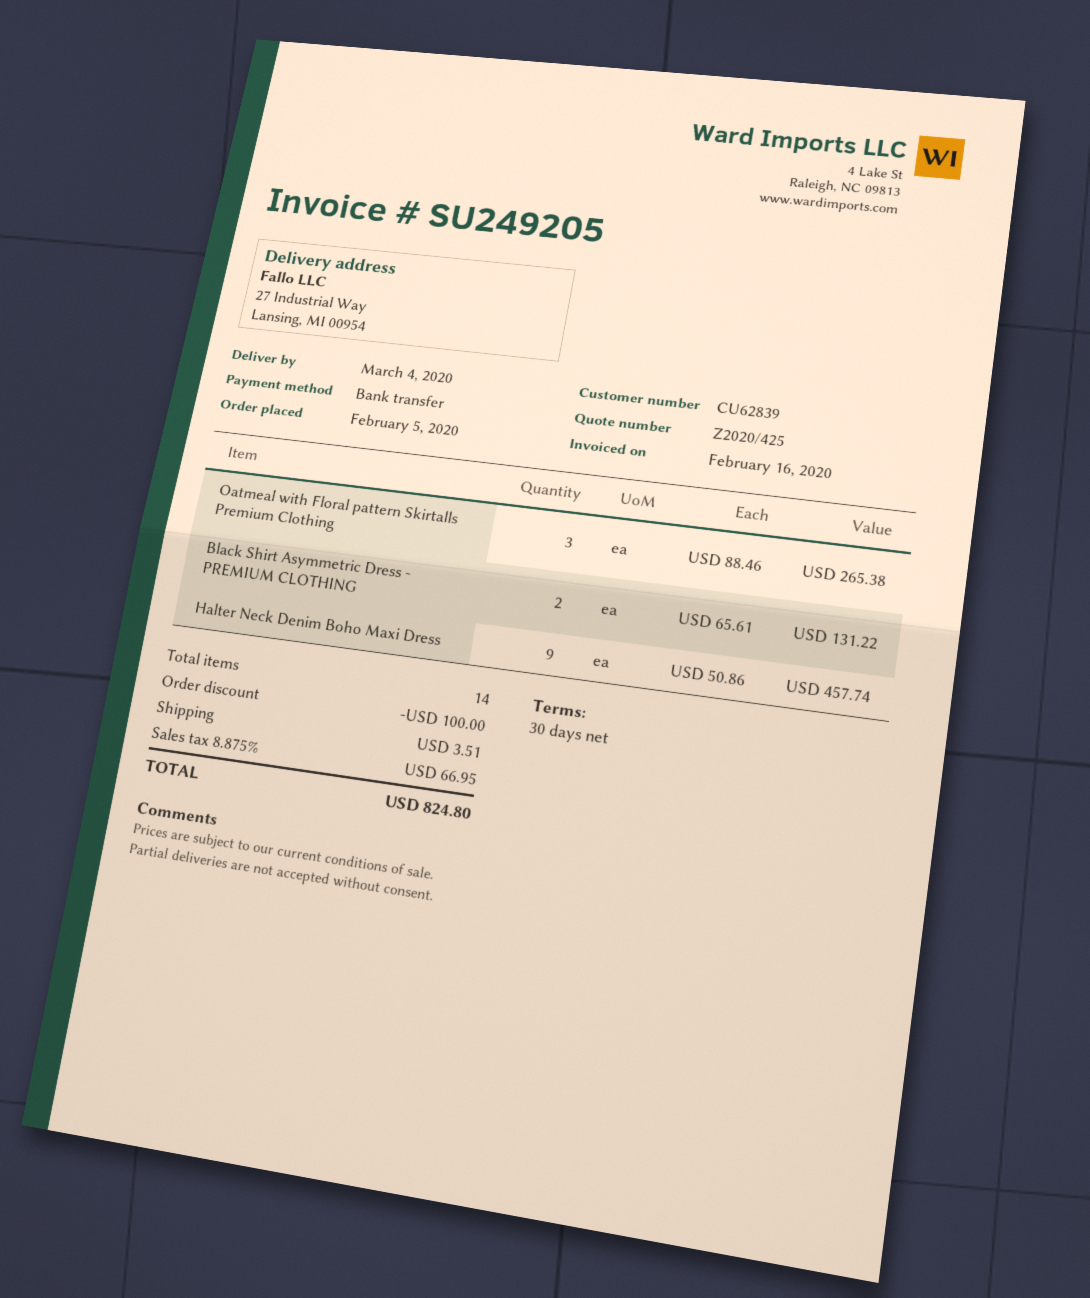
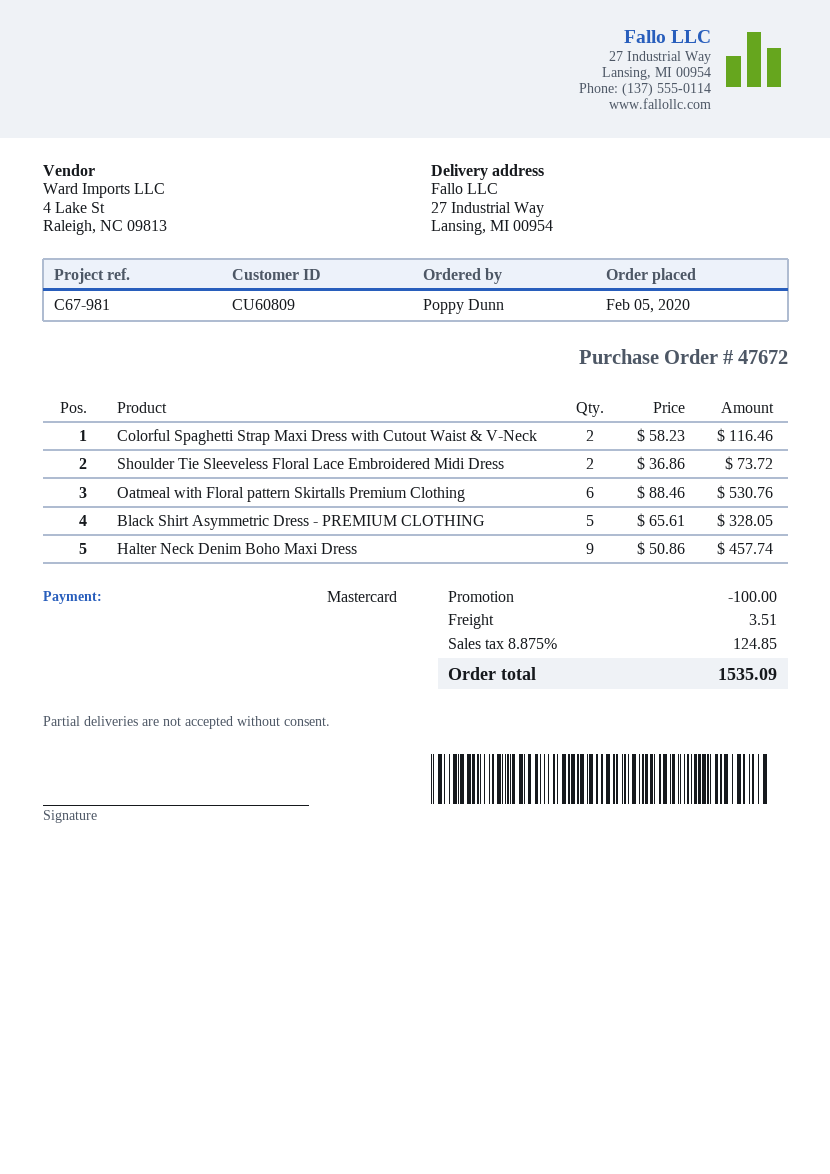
customer number: CU62839 -> CU60809
payment method: bank transfer -> Mastercard
Oatmeal with Floral pattern Skirtalls Premium Clothing: 3 x 88.46 = 265.38 -> 6 x 88.46 = 530.76
Black Shirt Asymmetric Dress - PREMIUM CLOTHING: 2 x 65.61 = 131.22 -> 5 x 65.61 = 328.05
Colorful Spaghetti Strap Maxi Dress with Cutout Waist & V-Neck: none -> 2 x 58.23 = 116.46
Shoulder Tie Sleeveless Floral Lace Embroidered Midi Dress: none -> 2 x 36.86 = 73.72
tax: 8.875% = 66.95 -> 8.875% = 124.85
total: 824.80 -> 1535.09

